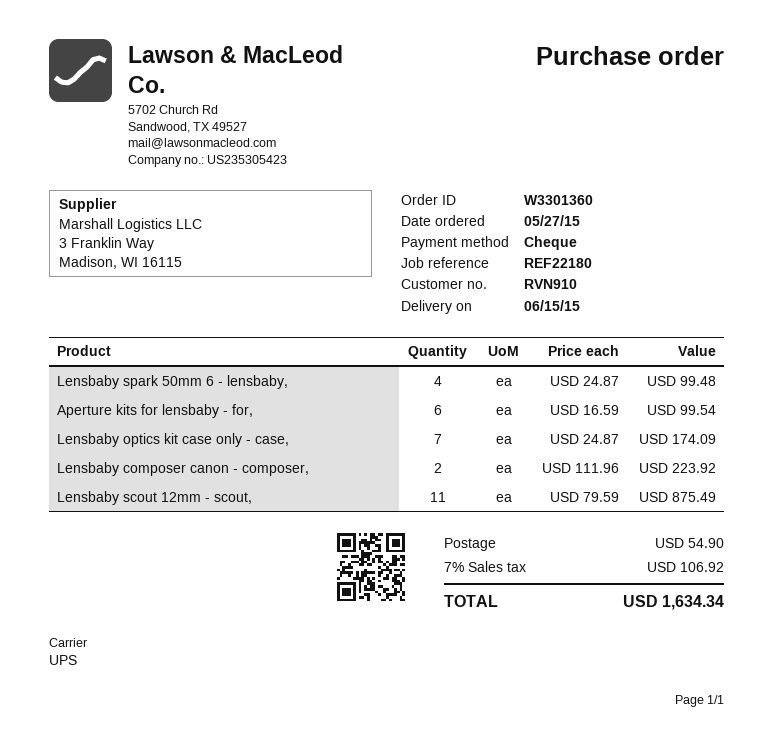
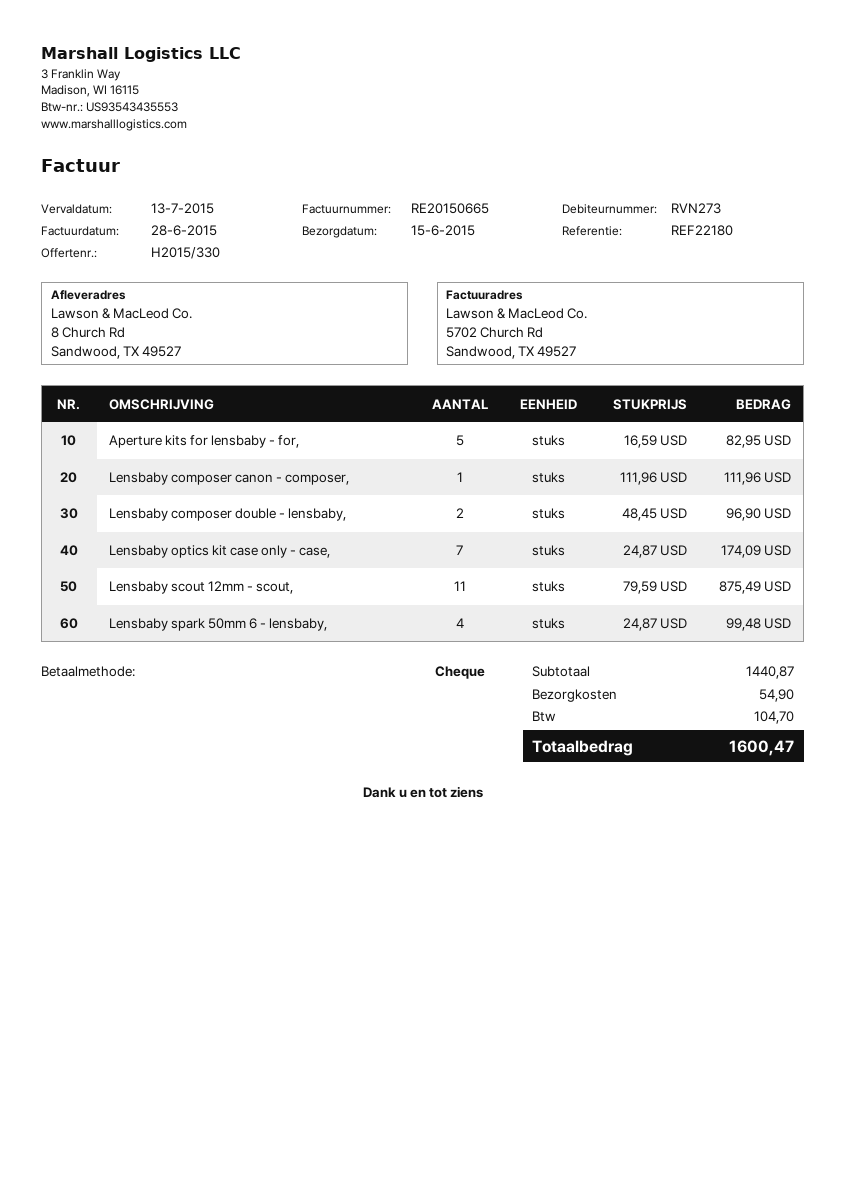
customer number: RVN910 -> RVN273
Aperture kits for lensbaby - for,: 6 x 16.59 = 99.54 -> 5 x 16.59 = 82.95
Lensbaby composer canon - composer,: 2 x 111.96 = 223.92 -> 1 x 111.96 = 111.96
Lensbaby composer double - lensbaby,: none -> 2 x 48.45 = 96.90
tax: 106.92 -> 104.70
total: 1634.34 -> 1600.47

